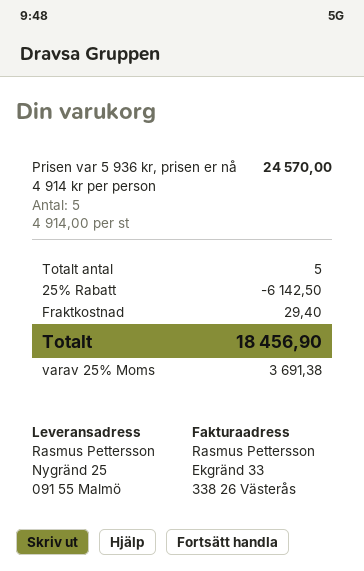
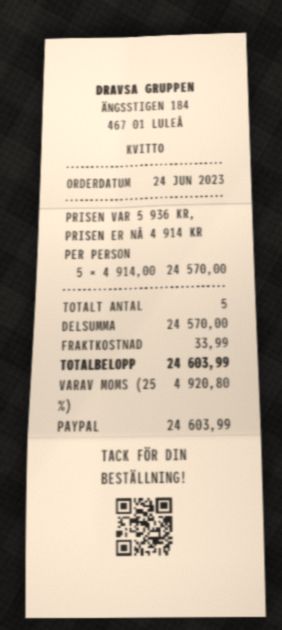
discount: 25% = 6142.50 -> none
shipping: 29.40 -> 33.99
tax: 25% = 3691.38 -> 25% = 4920.80
total: 18456.90 -> 24603.99

